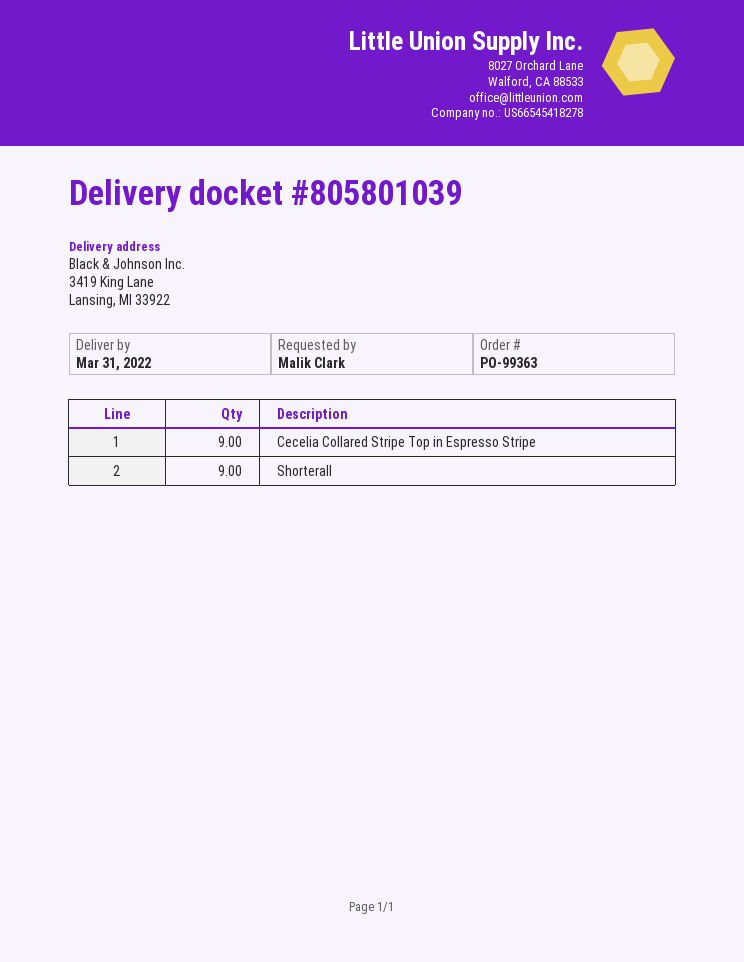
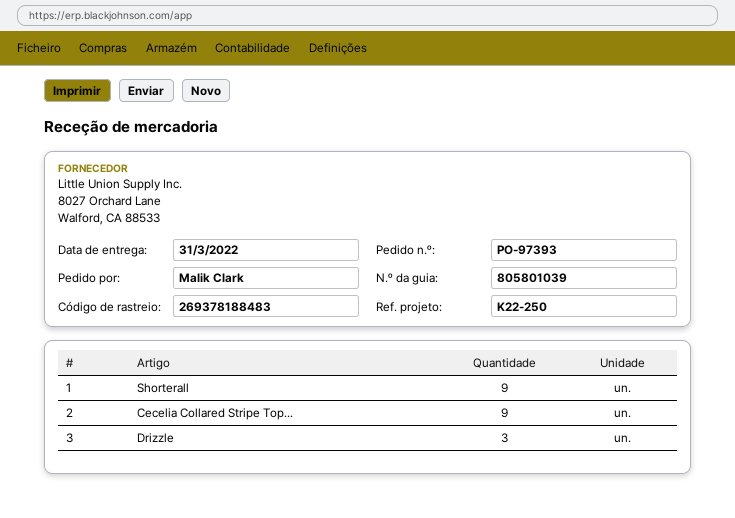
order number: PO-99363 -> PO-97393
Drizzle: none -> 3

